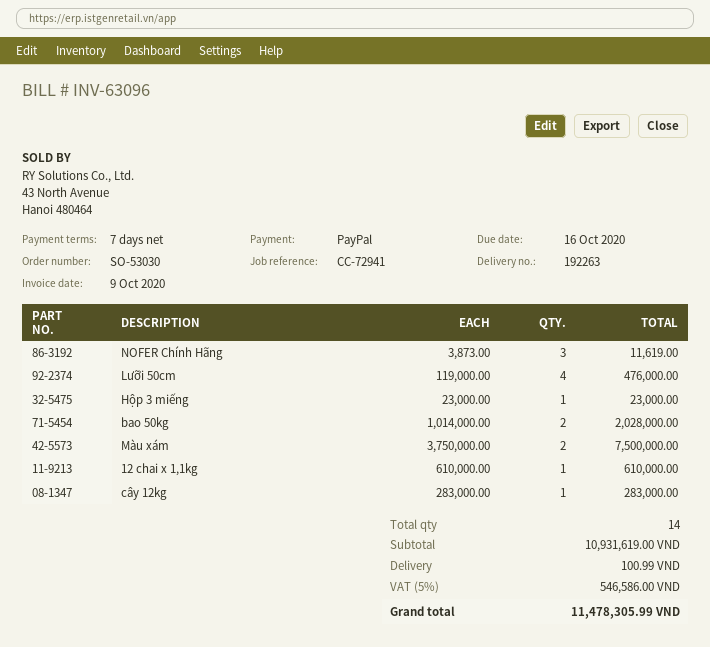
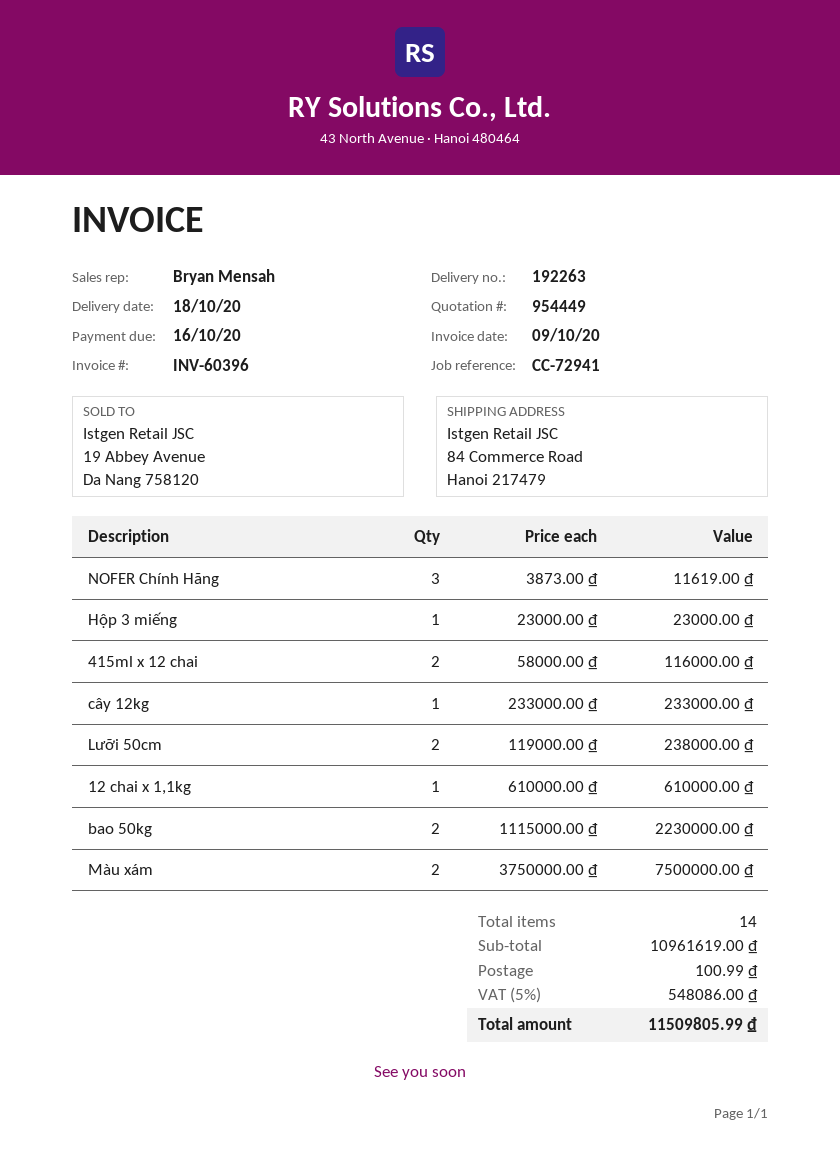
invoice number: INV-63096 -> INV-60396
Lưỡi 50cm: 4 x 119000.00 = 476000.00 -> 2 x 119000.00 = 238000.00
bao 50kg: 2 x 1014000.00 = 2028000.00 -> 2 x 1115000.00 = 2230000.00
cây 12kg: 1 x 283000.00 = 283000.00 -> 1 x 233000.00 = 233000.00
415ml x 12 chai: none -> 2 x 58000.00 = 116000.00
subtotal: 10931619.00 -> 10961619.00
tax: 5% = 546586.00 -> 5% = 548086.00
total: 11478305.99 -> 11509805.99

